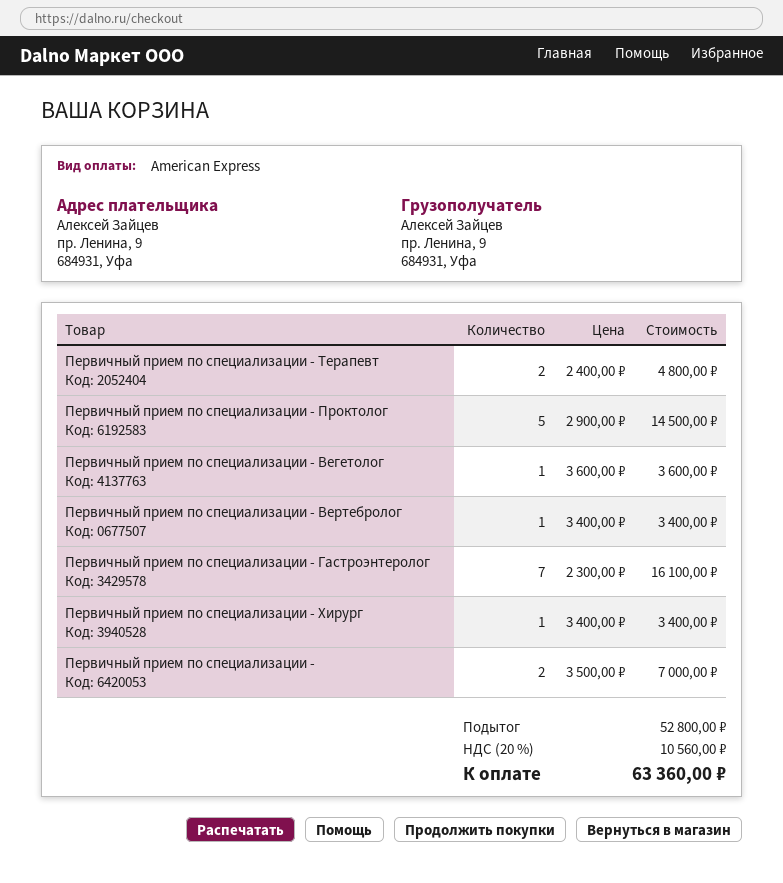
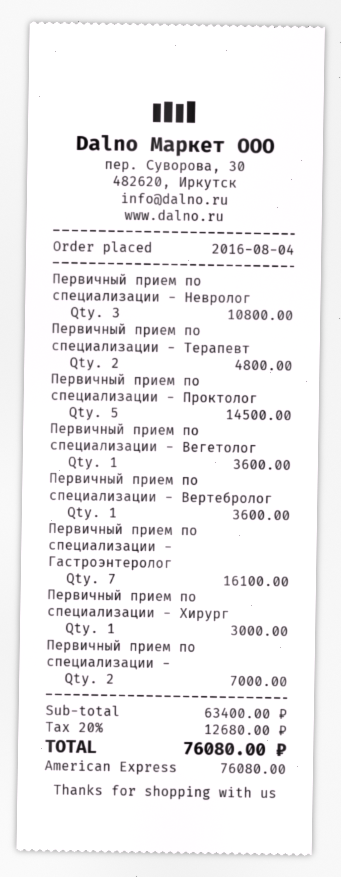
Первичный прием по специализации - Вертебролог: 1 for 3400.00 -> 1 for 3600.00
Первичный прием по специализации - Хирург: 1 for 3400.00 -> 1 for 3000.00
Первичный прием по специализации - Невролог: none -> 3 for 10800.00
subtotal: 52800.00 -> 63400.00
tax: 20% = 10560.00 -> 20% = 12680.00
total: 63360.00 -> 76080.00

